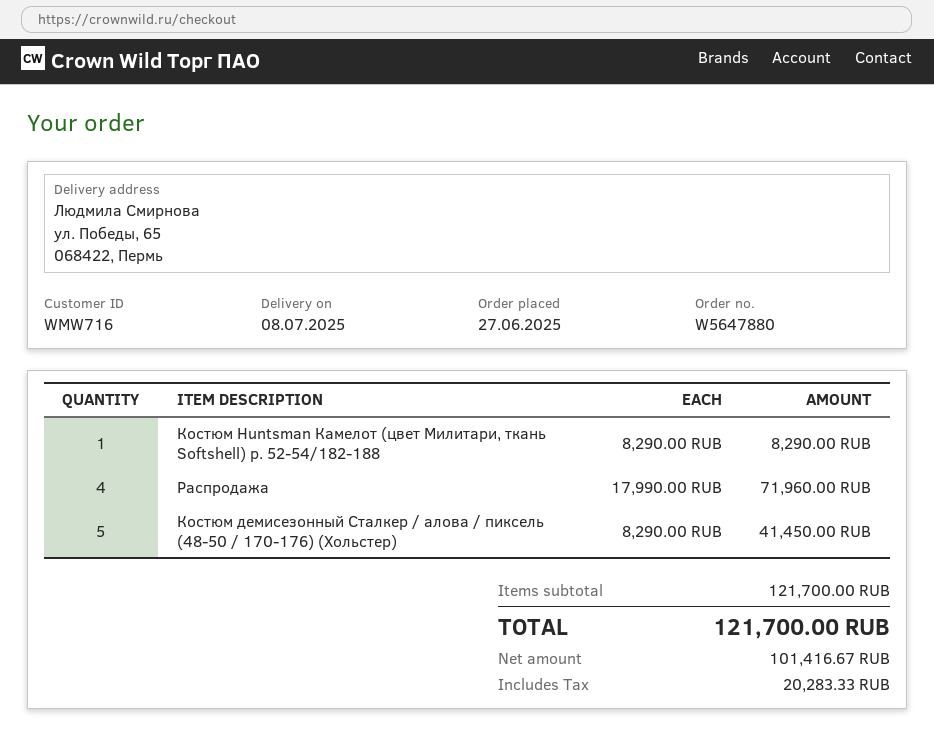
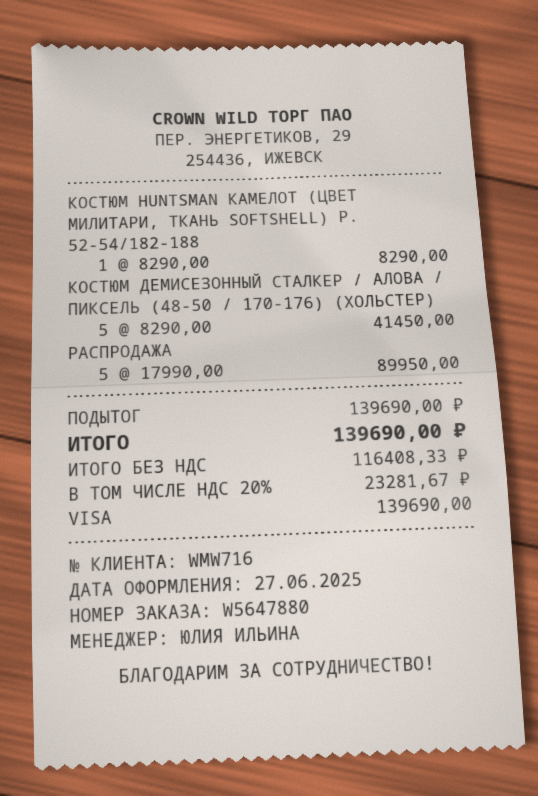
Распродажа: 4 x 17990.00 = 71960.00 -> 5 x 17990.00 = 89950.00
subtotal: 121700.00 -> 139690.00
net: 101416.67 -> 116408.33
tax: 20283.33 -> 23281.67
total: 121700.00 -> 139690.00

